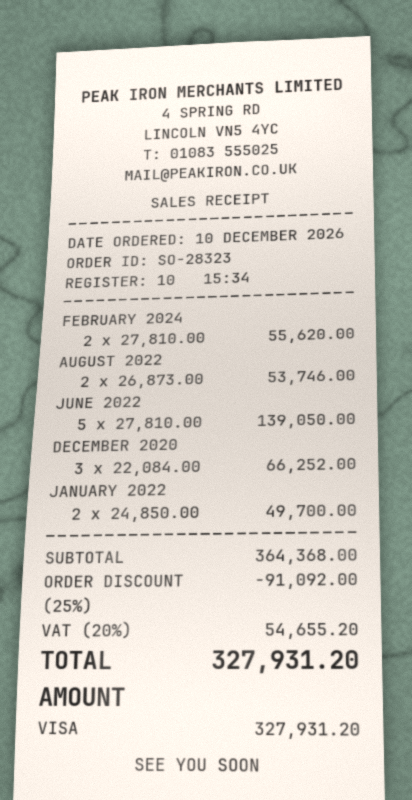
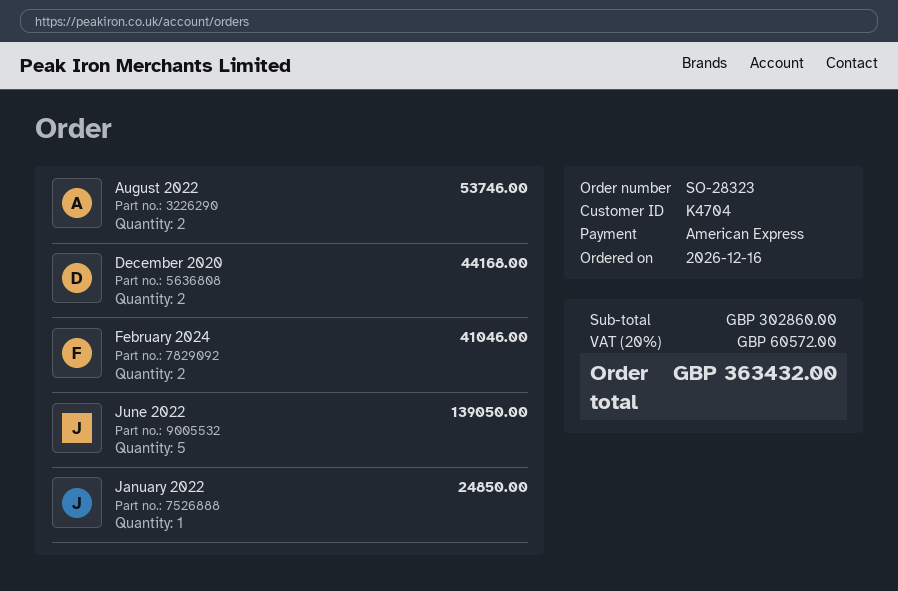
order date: 2026-12-10 -> 2026-12-16
payment method: Visa -> American Express
FEBRUARY 2024: 2 for 55620.00 -> 2 for 41046.00
DECEMBER 2020: 3 for 66252.00 -> 2 for 44168.00
JANUARY 2022: 2 for 49700.00 -> 1 for 24850.00
subtotal: 364368.00 -> 302860.00
discount: 25% = 91092.00 -> none
tax: 20% = 54655.20 -> 20% = 60572.00
total: 327931.20 -> 363432.00

